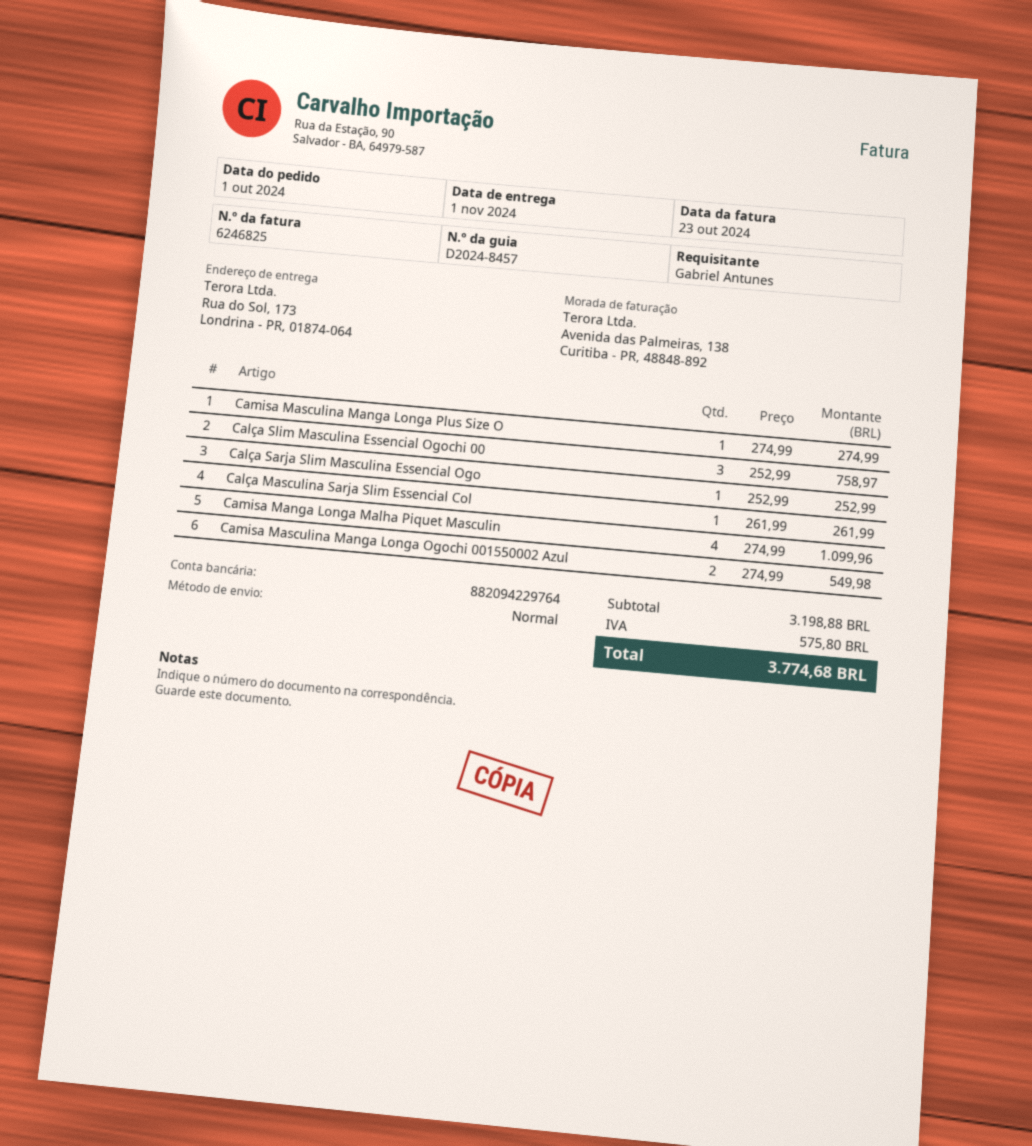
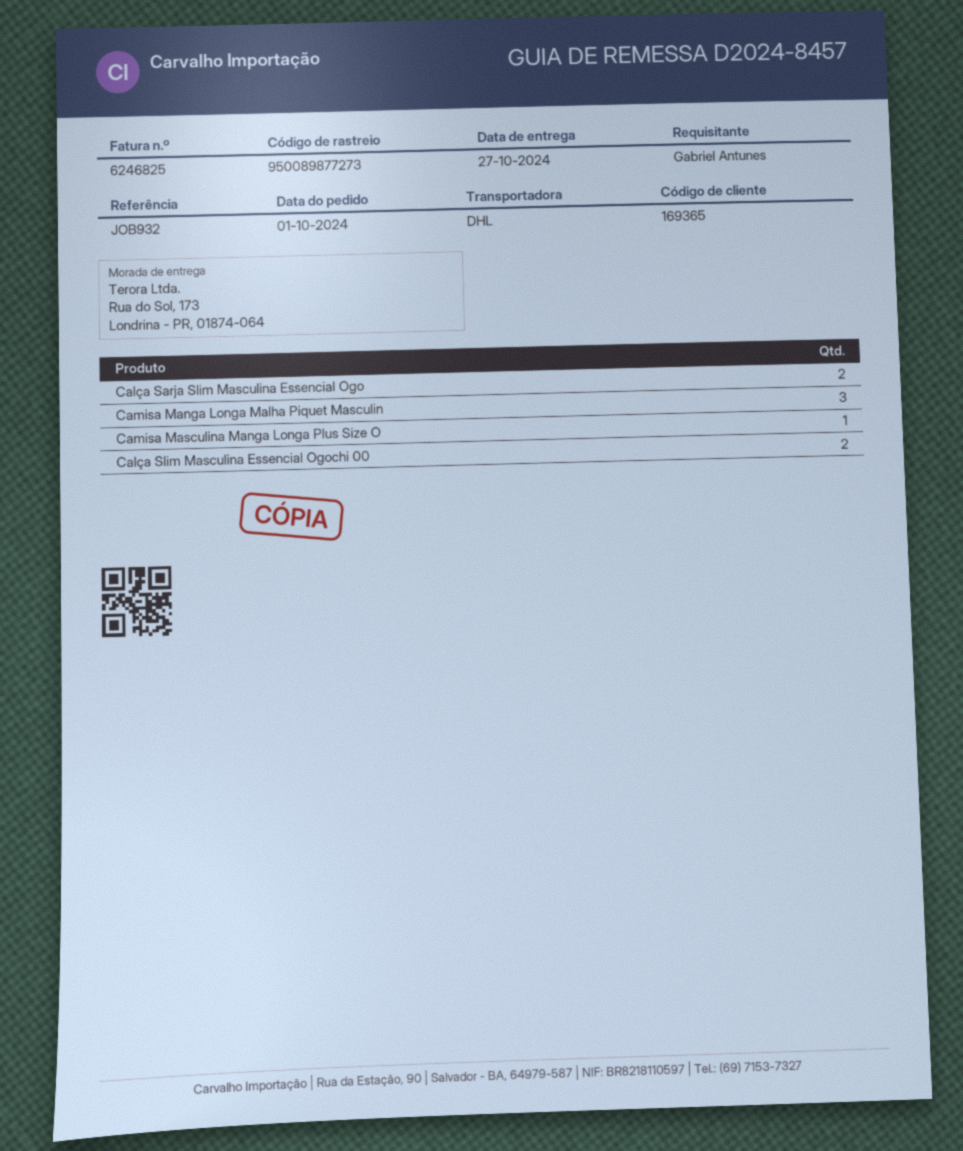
delivery date: 2024-11-01 -> 2024-10-27
shipping method: standard -> DHL
Calça Slim Masculina Essencial Ogochi 00: 3 -> 2
Calça Sarja Slim Masculina Essencial Ogo: 1 -> 2
Calça Masculina Sarja Slim Essencial Col: 1 -> none
Camisa Manga Longa Malha Piquet Masculin: 4 -> 3
Camisa Masculina Manga Longa Ogochi 001550002 Azul: 2 -> none

